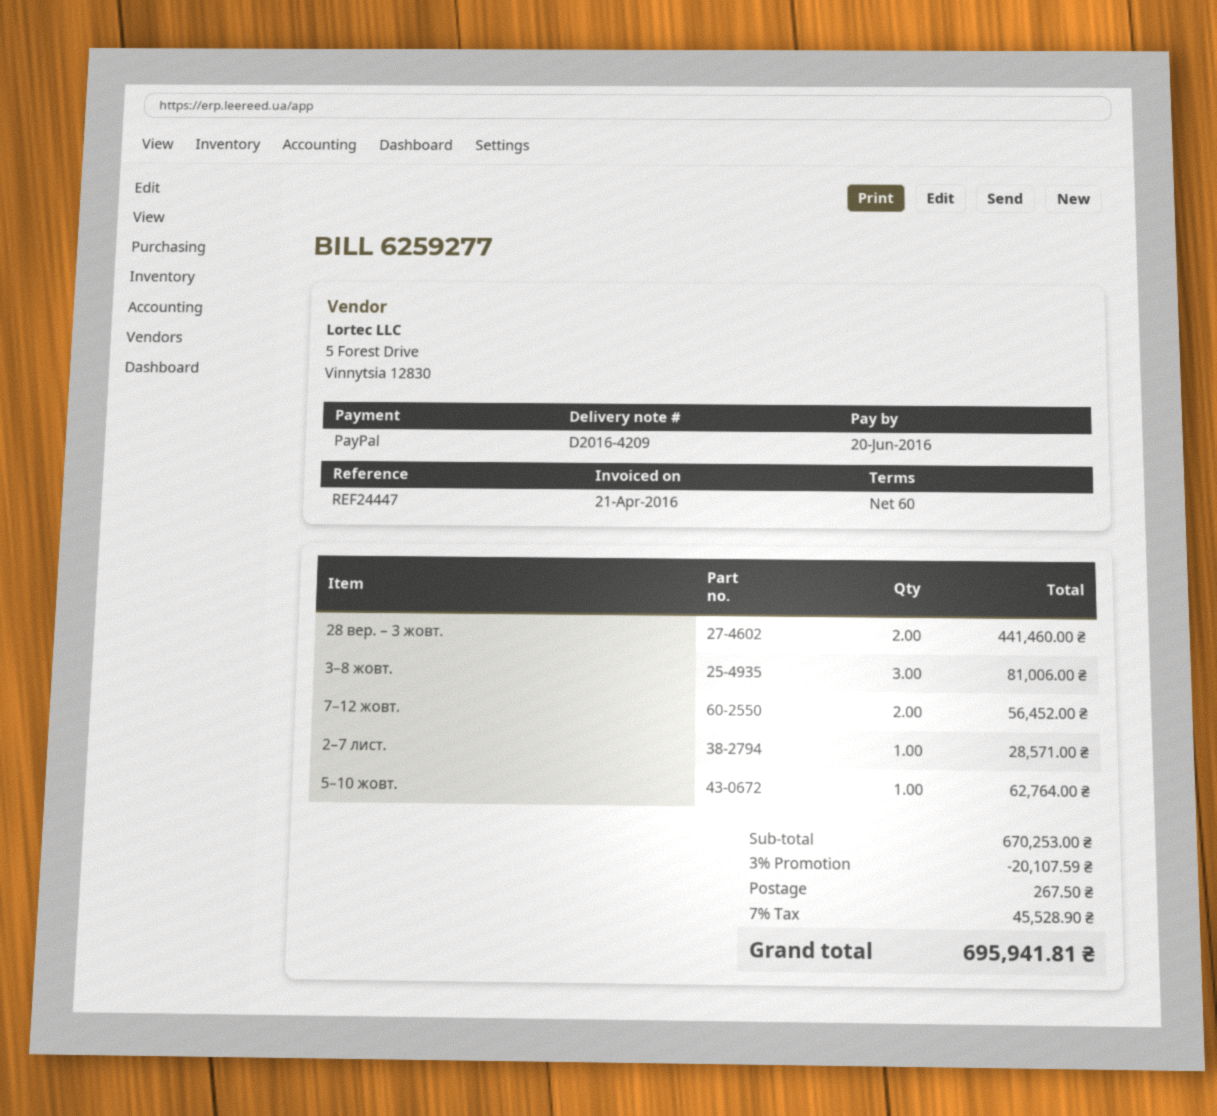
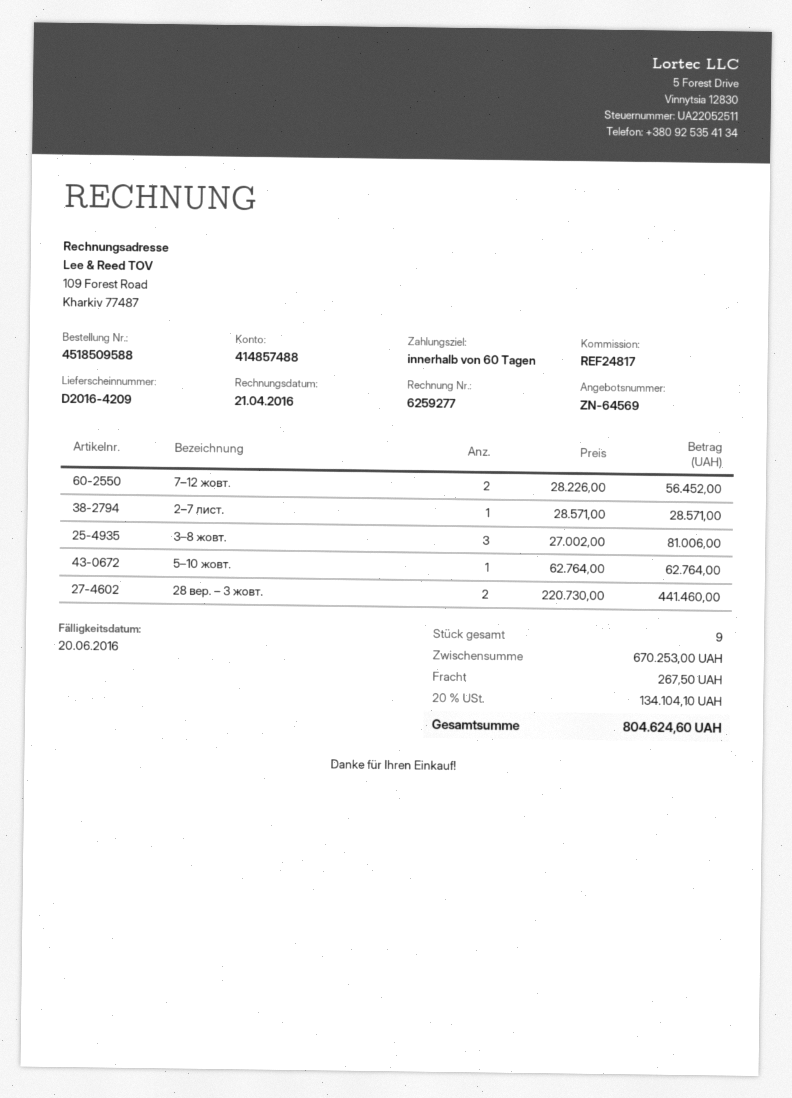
reference: REF24447 -> REF24817
discount: 3% = 20107.59 -> none
tax: 7% = 45528.90 -> 20% = 134104.10
total: 695941.81 -> 804624.60

